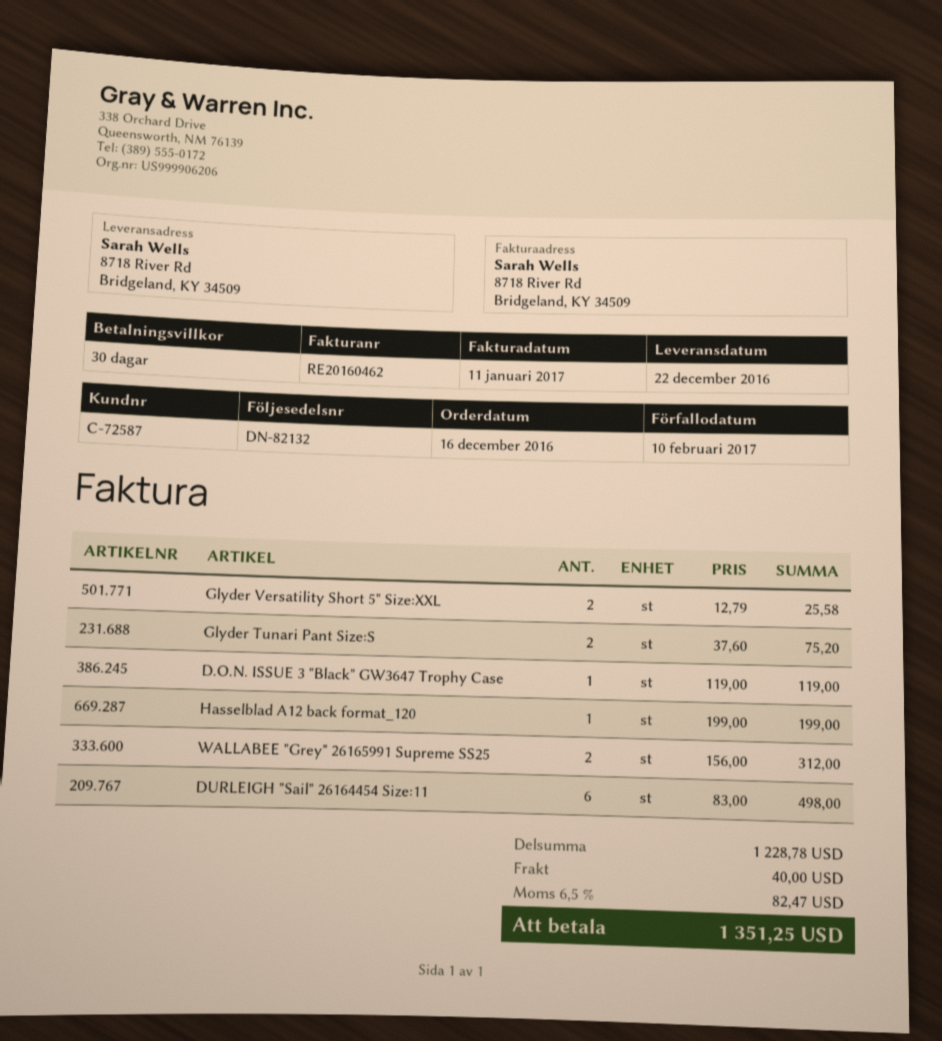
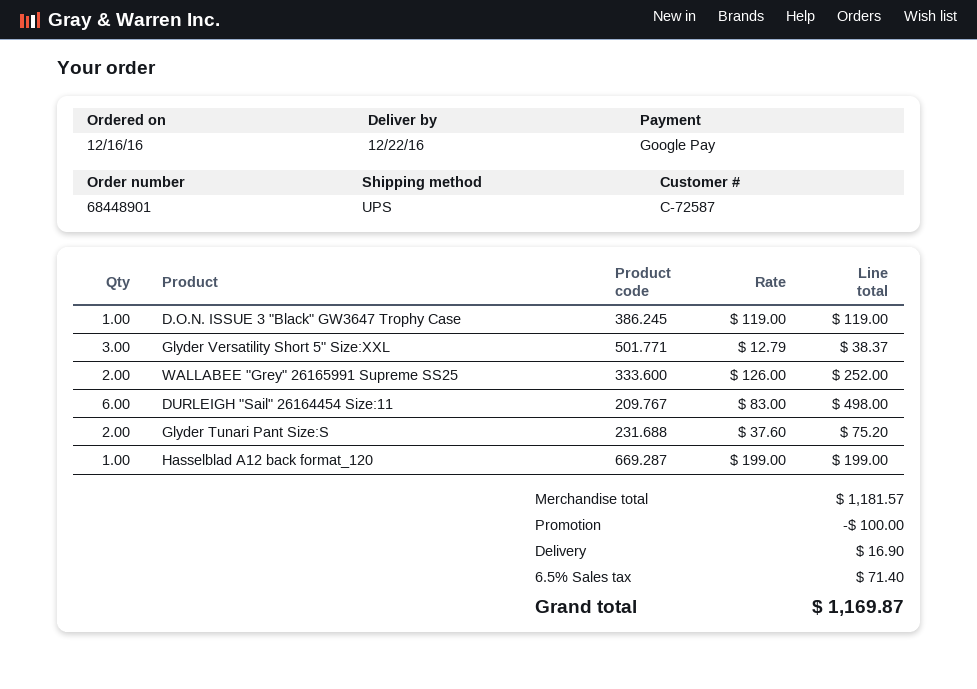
Glyder Versatility Short 5" Size:XXL: 2 x 12.79 = 25.58 -> 3 x 12.79 = 38.37
WALLABEE "Grey" 26165991 Supreme SS25: 2 x 156.00 = 312.00 -> 2 x 126.00 = 252.00
subtotal: 1228.78 -> 1181.57
discount: none -> 100.00
shipping: 40.00 -> 16.90
tax: 6.5% = 82.47 -> 6.5% = 71.40
total: 1351.25 -> 1169.87

